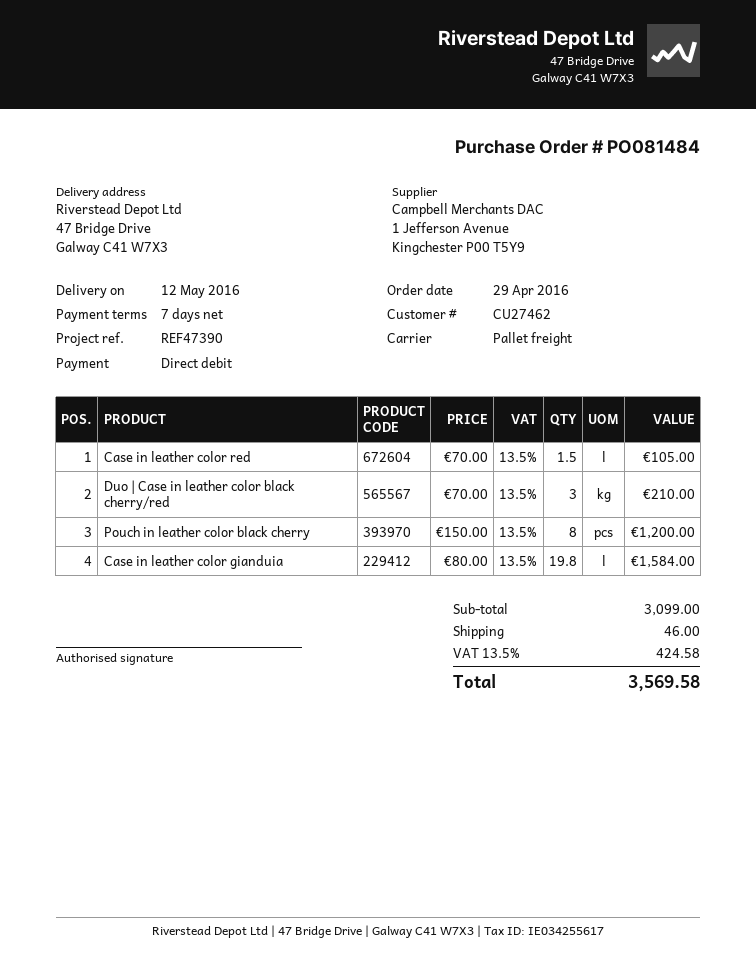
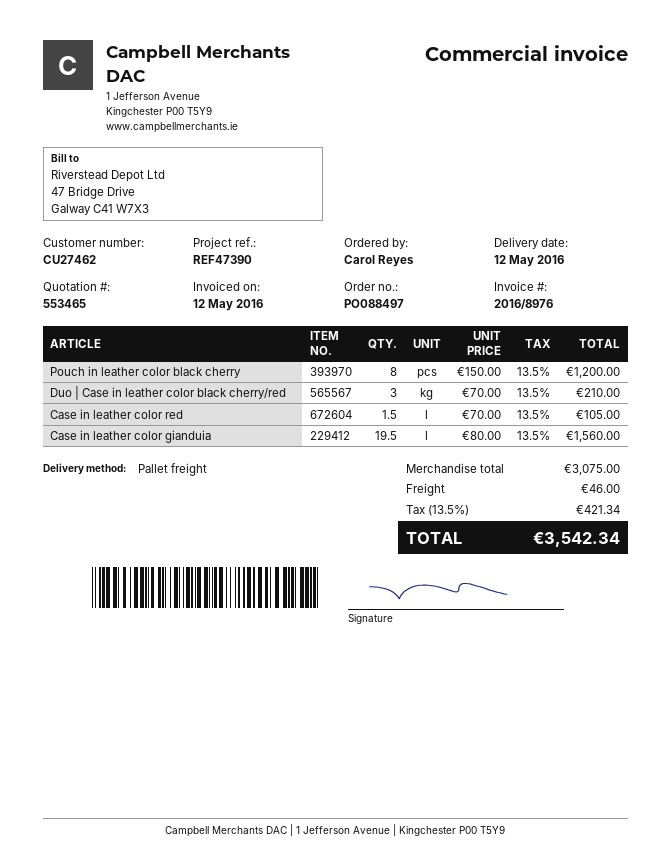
order number: PO081484 -> PO088497
Case in leather color gianduia: 19.8 x 80.00 = 1584.00 -> 19.5 x 80.00 = 1560.00
subtotal: 3099.00 -> 3075.00
tax: 13.5% = 424.58 -> 13.5% = 421.34
total: 3569.58 -> 3542.34

